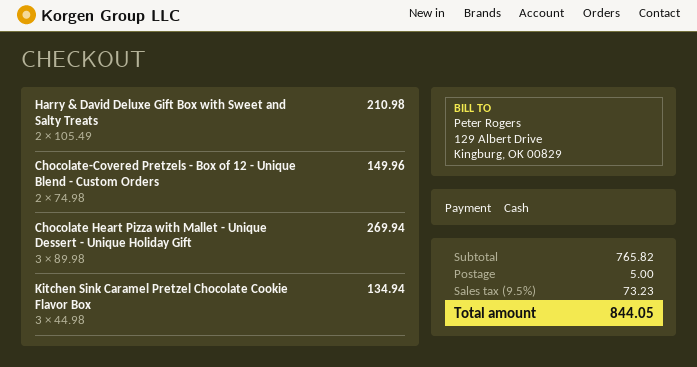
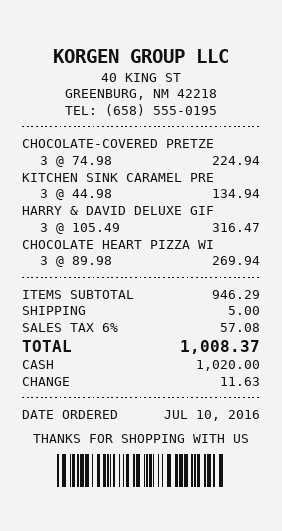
Harry & David Deluxe Gift Box with Sweet and Salty Treats: 2 x 105.49 = 210.98 -> 3 x 105.49 = 316.47
Chocolate-Covered Pretzels - Box of 12 - Unique Blend - Custom Orders: 2 x 74.98 = 149.96 -> 3 x 74.98 = 224.94
subtotal: 765.82 -> 946.29
tax: 9.5% = 73.23 -> 6% = 57.08
total: 844.05 -> 1008.37

